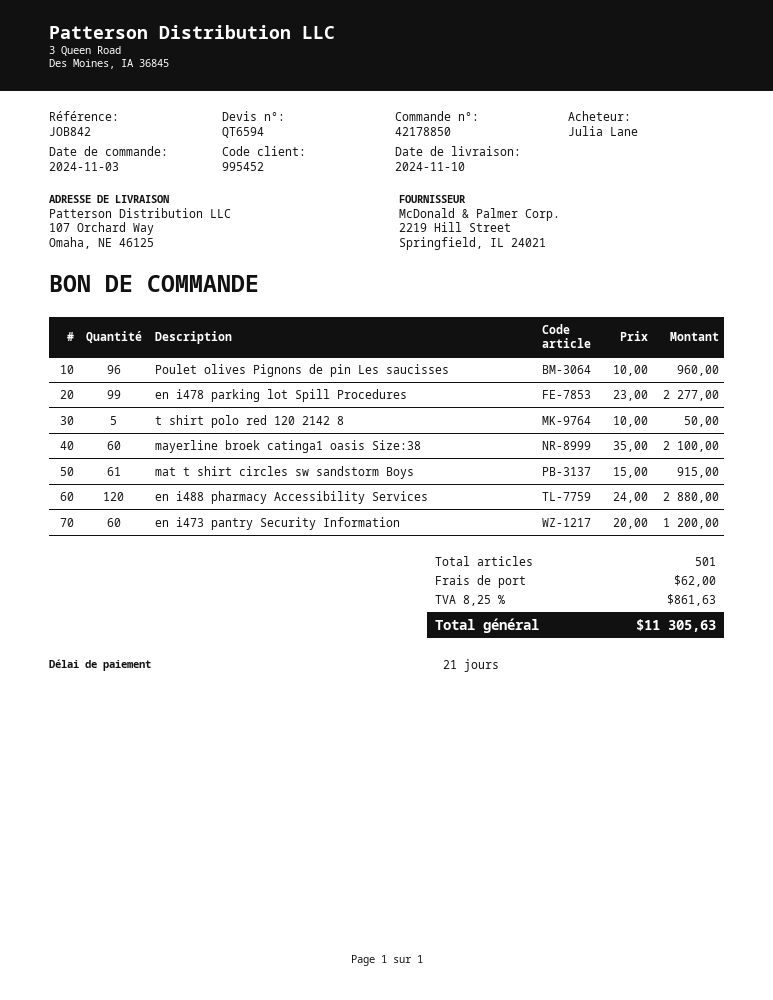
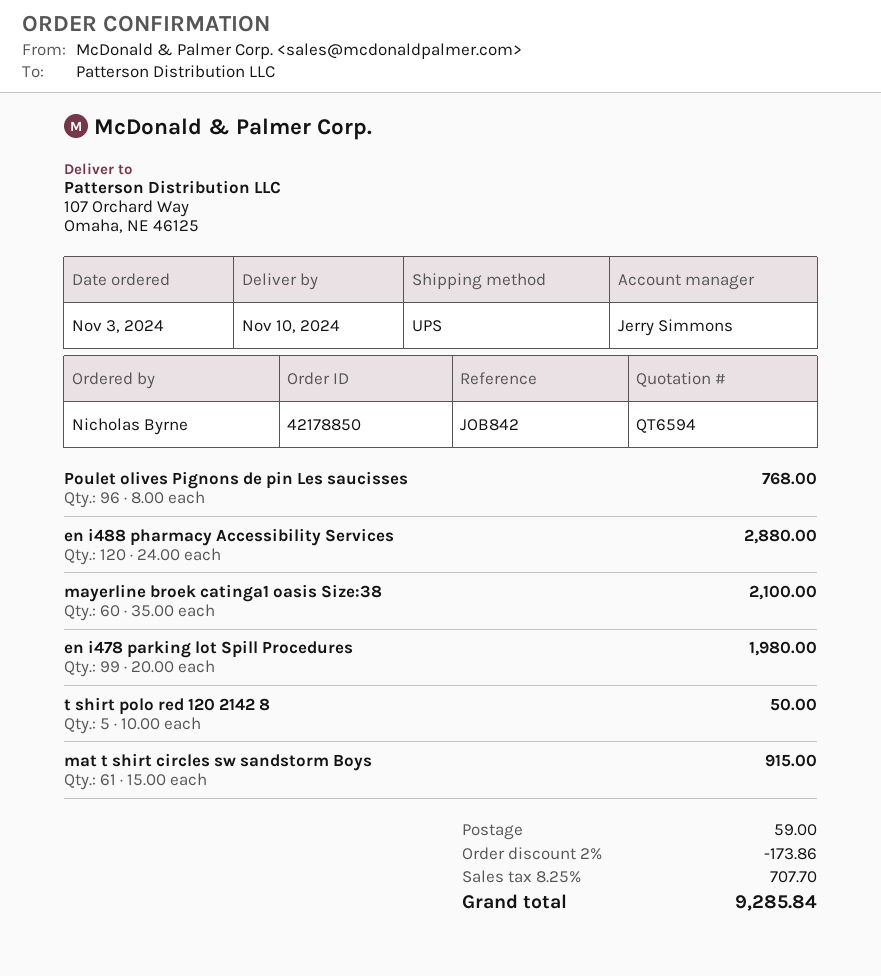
ordered by: Julia Lane -> Nicholas Byrne
Poulet olives Pignons de pin Les saucisses: 96 x 10.00 = 960.00 -> 96 x 8.00 = 768.00
en i478 parking lot Spill Procedures: 99 x 23.00 = 2277.00 -> 99 x 20.00 = 1980.00
en i473 pantry Security Information: 60 x 20.00 = 1200.00 -> none
discount: none -> 2% = 173.86
shipping: 62.00 -> 59.00
tax: 8.25% = 861.63 -> 8.25% = 707.70
total: 11305.63 -> 9285.84

